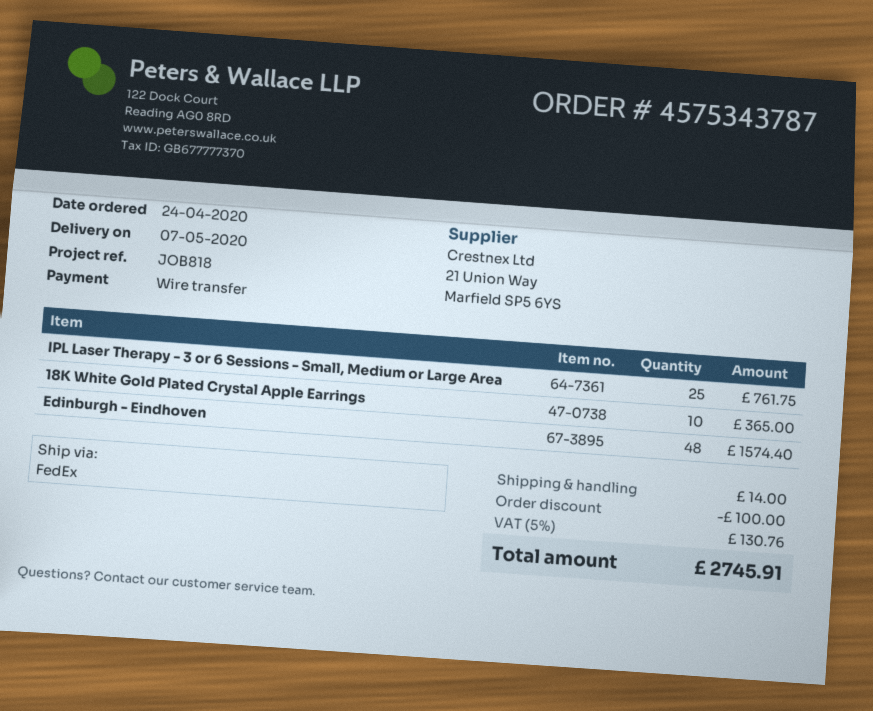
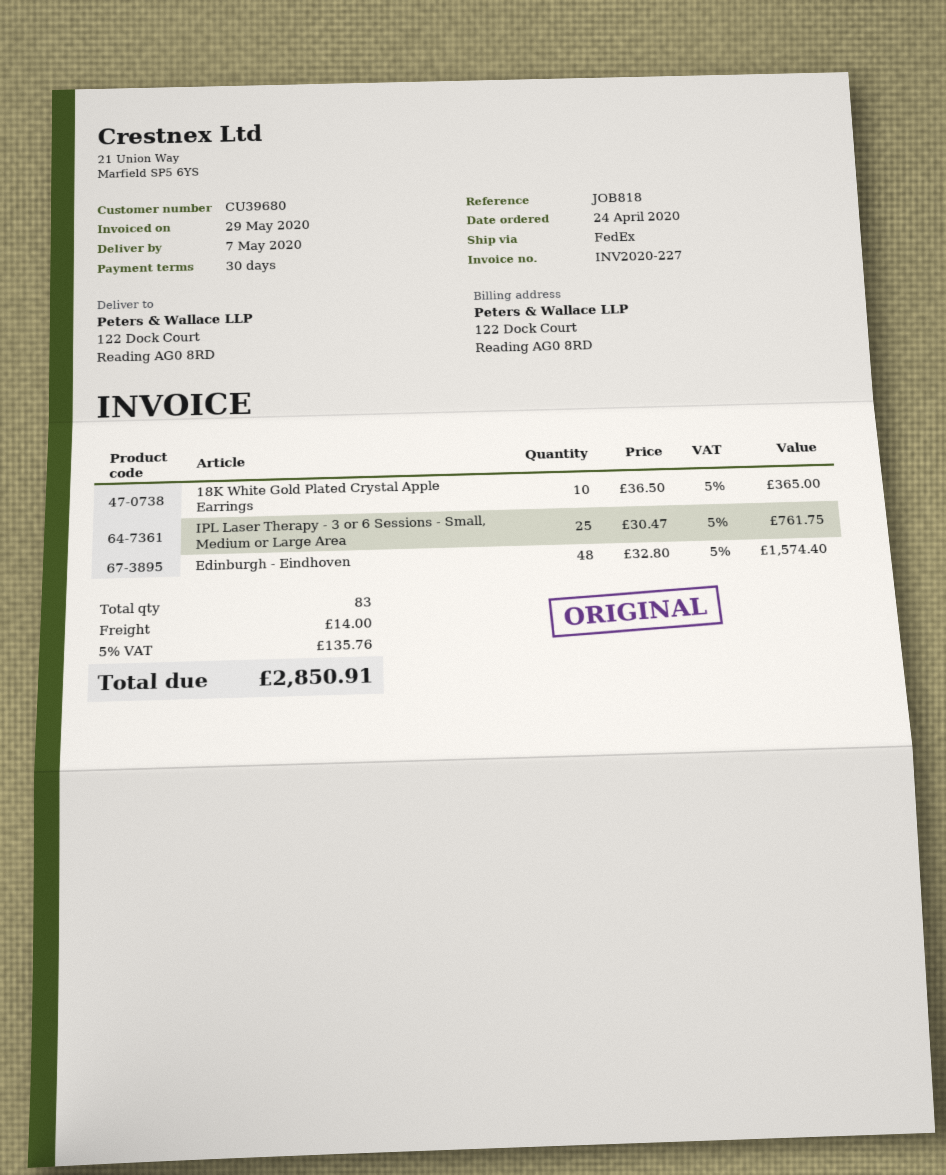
discount: 100.00 -> none
tax: 5% = 130.76 -> 5% = 135.76
total: 2745.91 -> 2850.91

